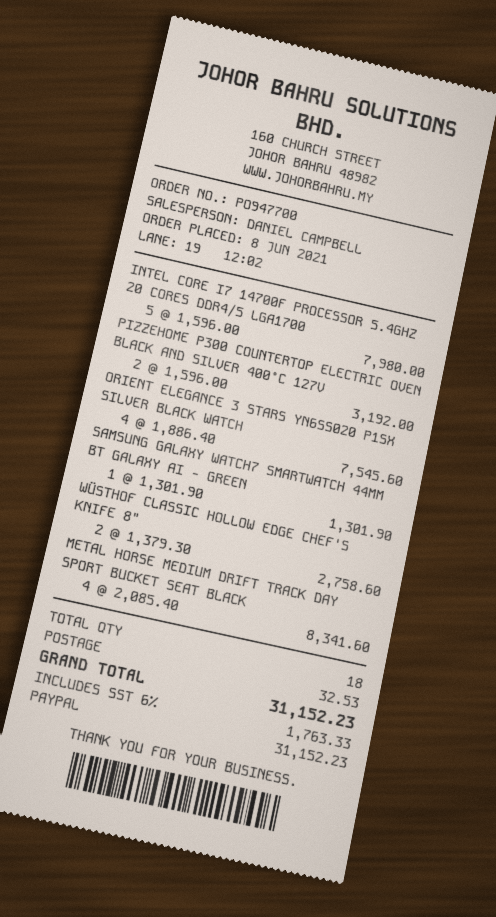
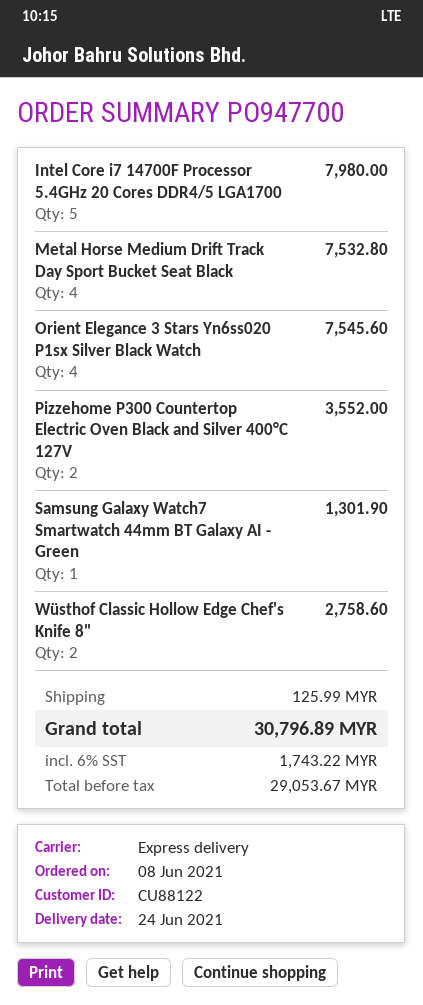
PIZZEHOME P300 COUNTERTOP ELECTRIC OVEN BLACK AND SILVER 400°C 127V: 2 for 3192.00 -> 2 for 3552.00
METAL HORSE MEDIUM DRIFT TRACK DAY SPORT BUCKET SEAT BLACK: 4 for 8341.60 -> 4 for 7532.80
shipping: 32.53 -> 125.99
tax: 6% = 1763.33 -> 6% = 1743.22
total: 31152.23 -> 30796.89

